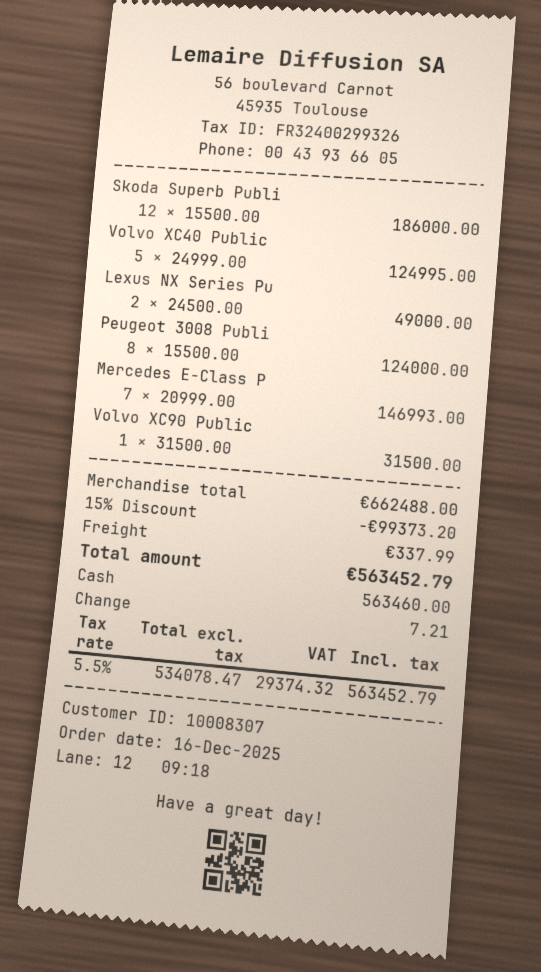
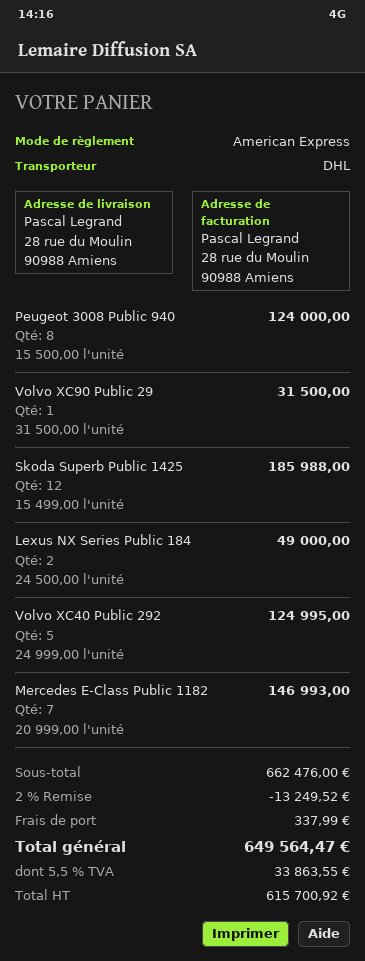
payment method: cash -> American Express
Skoda Superb Publi: 12 x 15500.00 = 186000.00 -> 12 x 15499.00 = 185988.00
subtotal: 662488.00 -> 662476.00
discount: 15% = 99373.20 -> 2% = 13249.52
net: 534078.47 -> 615700.92
tax: 5.5% = 29374.32 -> 5.5% = 33863.55
total: 563452.79 -> 649564.47

